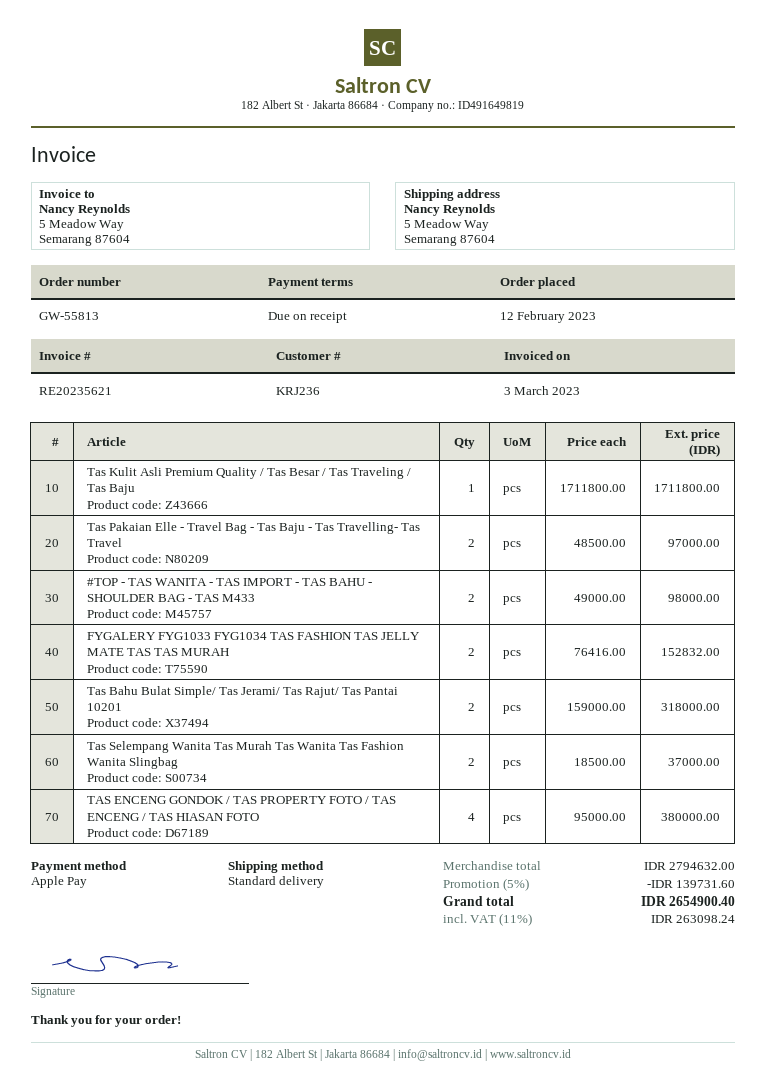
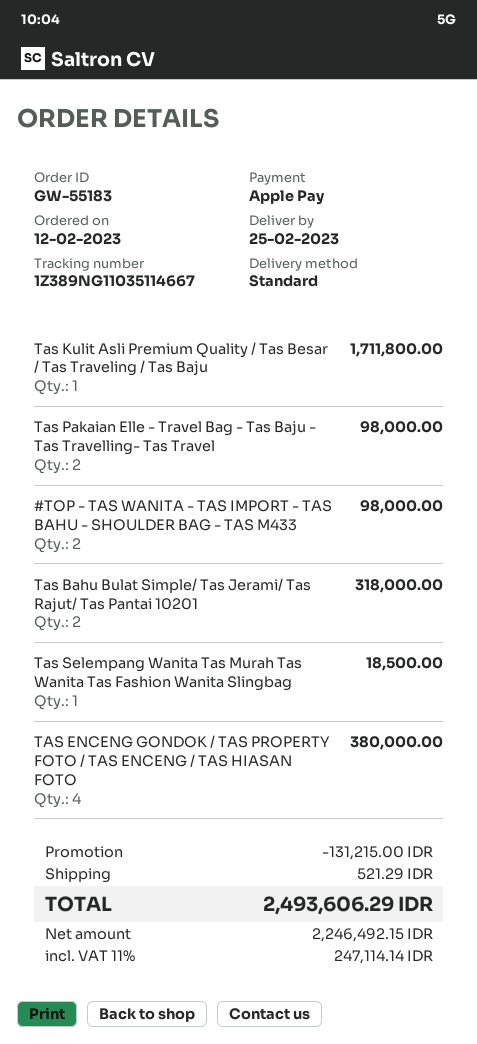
order number: GW-55813 -> GW-55183
Tas Pakaian Elle - Travel Bag - Tas Baju - Tas Travelling- Tas Travel: 2 for 97000.00 -> 2 for 98000.00
FYGALERY FYG1033 FYG1034 TAS FASHION TAS JELLY MATE TAS TAS MURAH: 2 for 152832.00 -> none
Tas Selempang Wanita Tas Murah Tas Wanita Tas Fashion Wanita Slingbag: 2 for 37000.00 -> 1 for 18500.00
discount: 139731.60 -> 131215.00
shipping: none -> 521.29
tax: 11% = 263098.24 -> 11% = 247114.14
total: 2654900.40 -> 2493606.29

